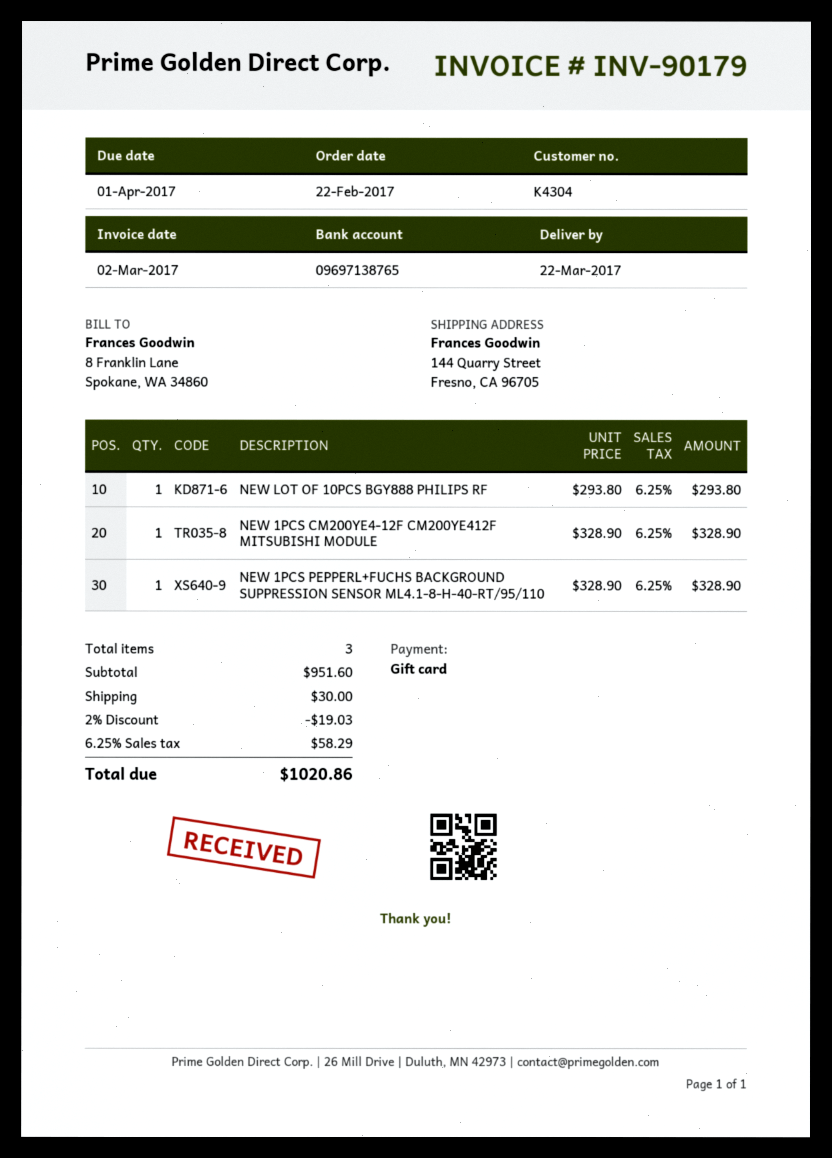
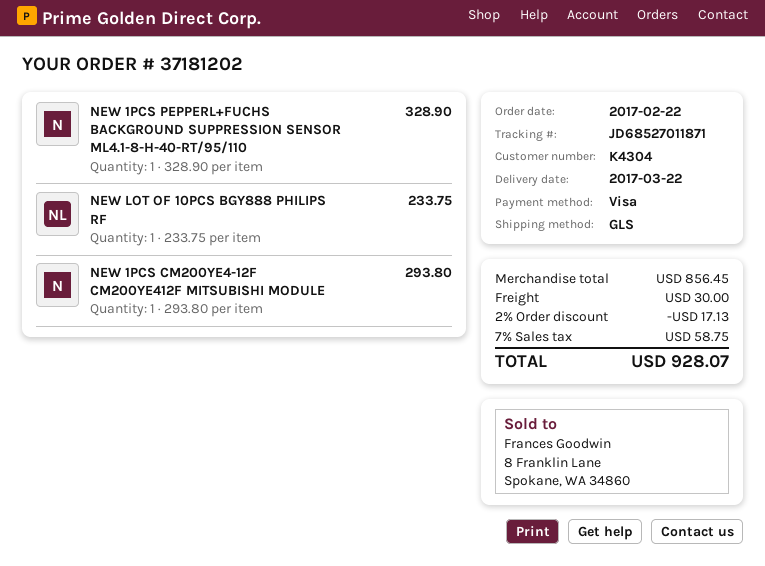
payment method: gift card -> Visa
NEW LOT OF 10PCS BGY888 PHILIPS RF: 1 x 293.80 = 293.80 -> 1 x 233.75 = 233.75
NEW 1PCS CM200YE4-12F CM200YE412F MITSUBISHI MODULE: 1 x 328.90 = 328.90 -> 1 x 293.80 = 293.80
subtotal: 951.60 -> 856.45
discount: 2% = 19.03 -> 2% = 17.13
tax: 6.25% = 58.29 -> 7% = 58.75
total: 1020.86 -> 928.07

